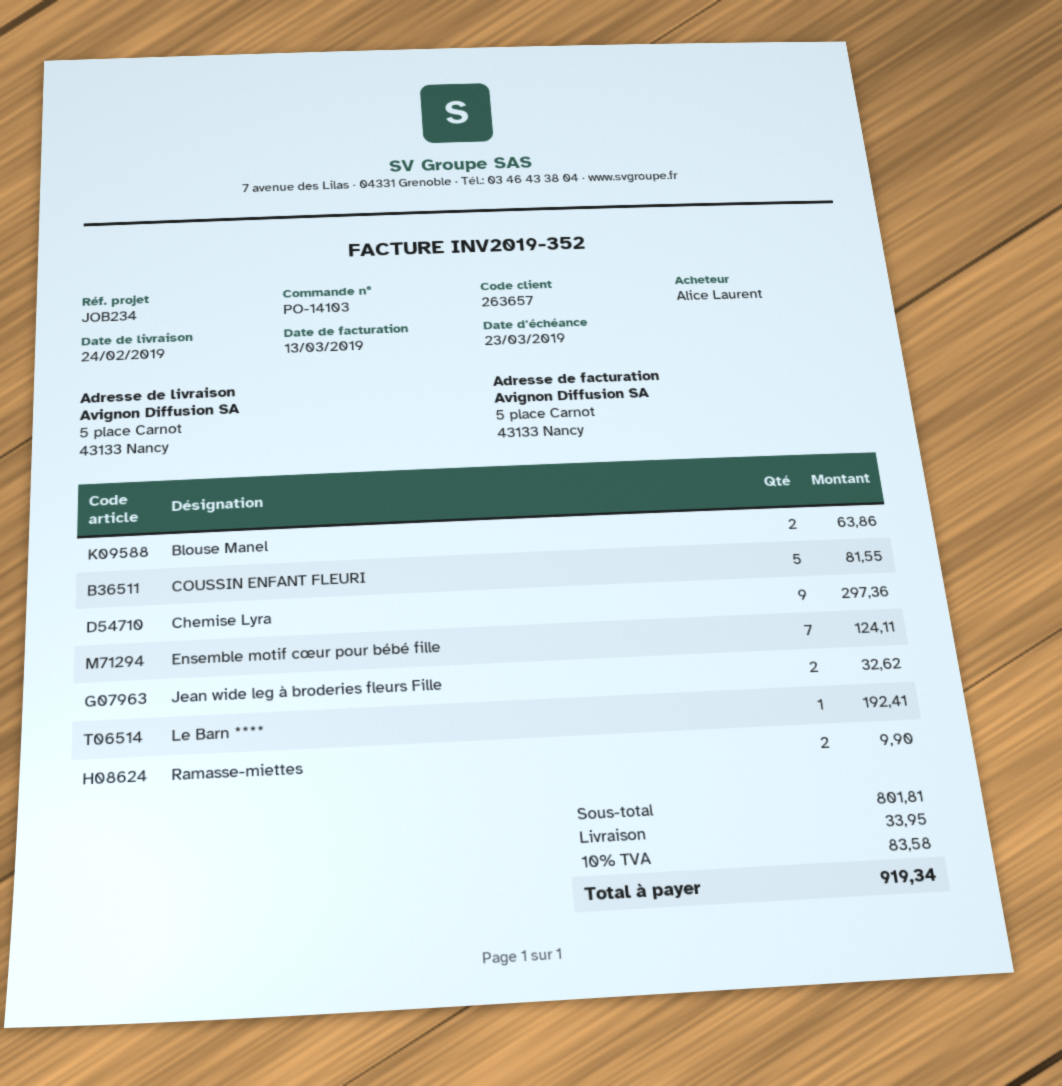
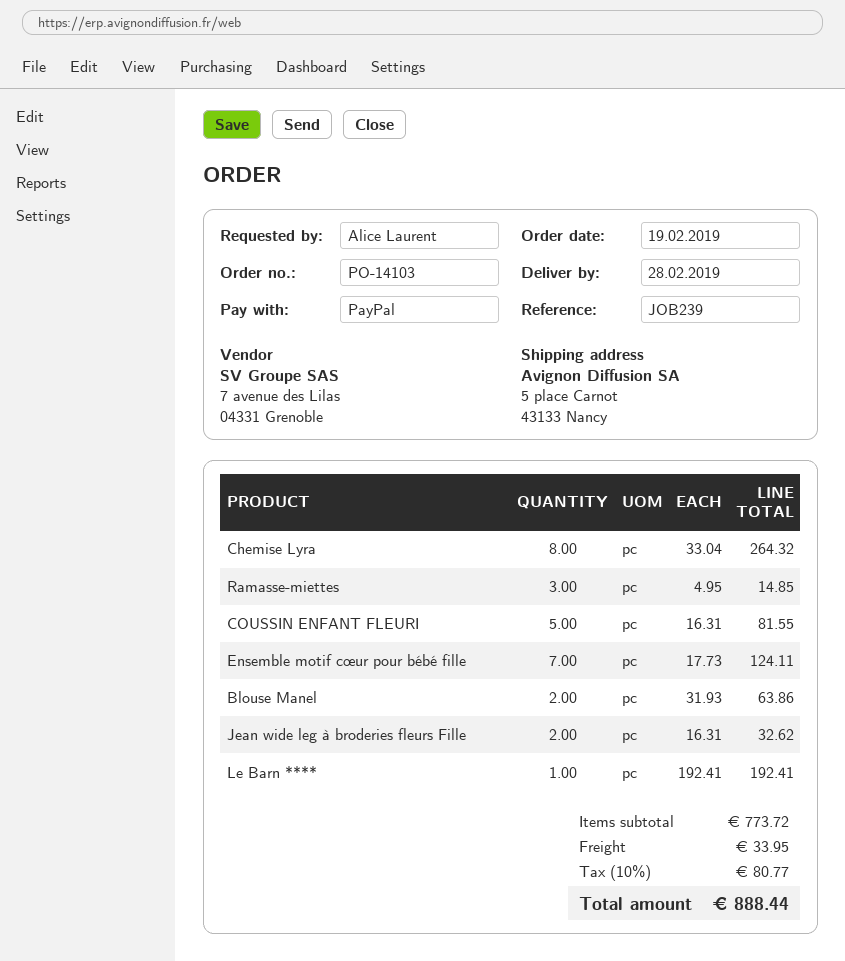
delivery date: 2019-02-24 -> 2019-02-28
reference: JOB234 -> JOB239
Chemise Lyra: 9 for 297.36 -> 8 for 264.32
Ramasse-miettes: 2 for 9.90 -> 3 for 14.85
subtotal: 801.81 -> 773.72
tax: 10% = 83.58 -> 10% = 80.77
total: 919.34 -> 888.44

